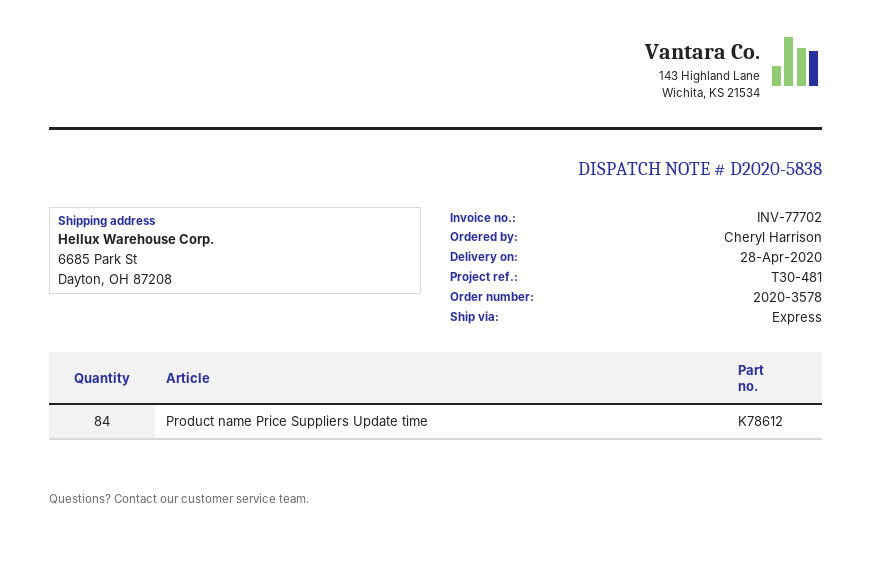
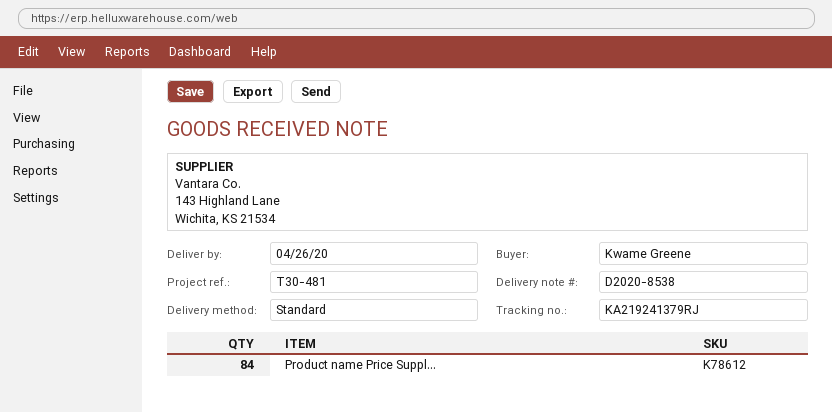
delivery note number: D2020-5838 -> D2020-8538
delivery date: 2020-04-28 -> 2020-04-26
ordered by: Cheryl Harrison -> Kwame Greene
shipping method: express -> standard

